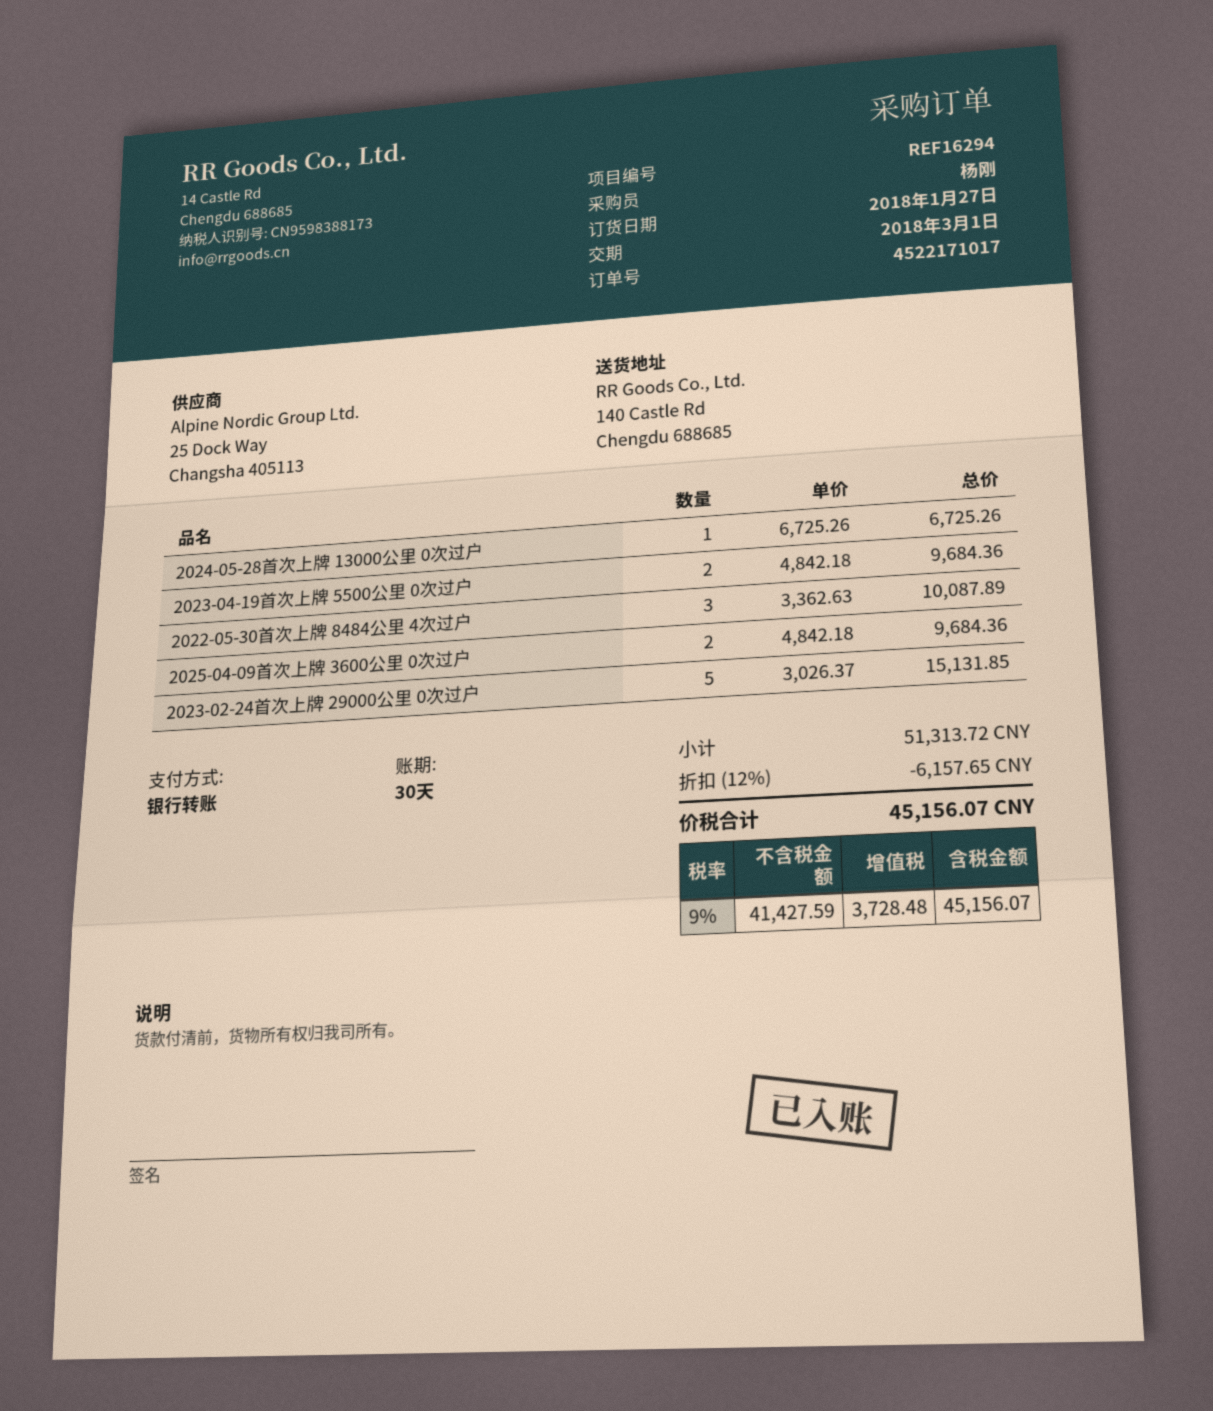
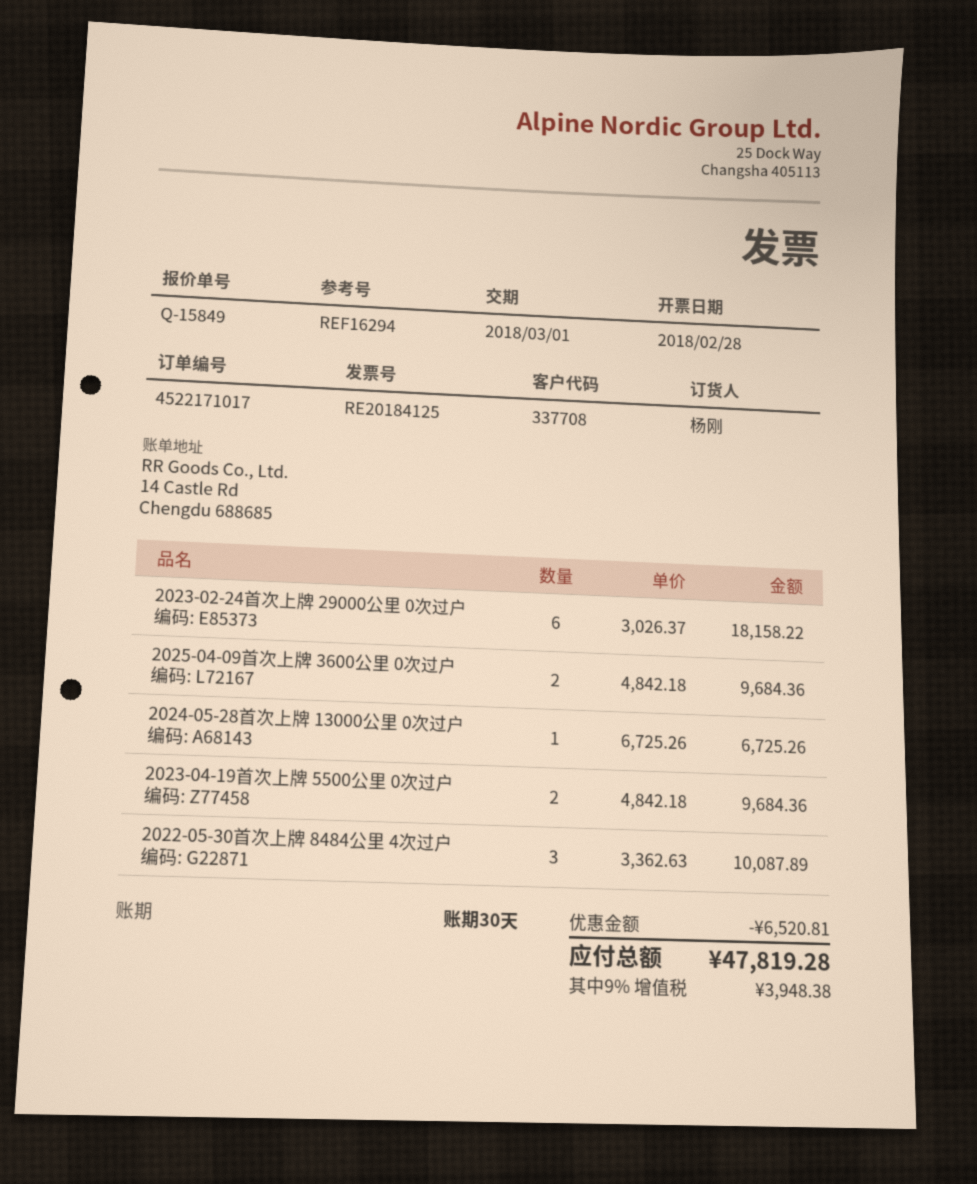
2023-02-24首次上牌 29000公里 0次过户: 5 x 3026.37 = 15131.85 -> 6 x 3026.37 = 18158.22
discount: 6157.65 -> 6520.81
tax: 9% = 3728.48 -> 9% = 3948.38
total: 45156.07 -> 47819.28

